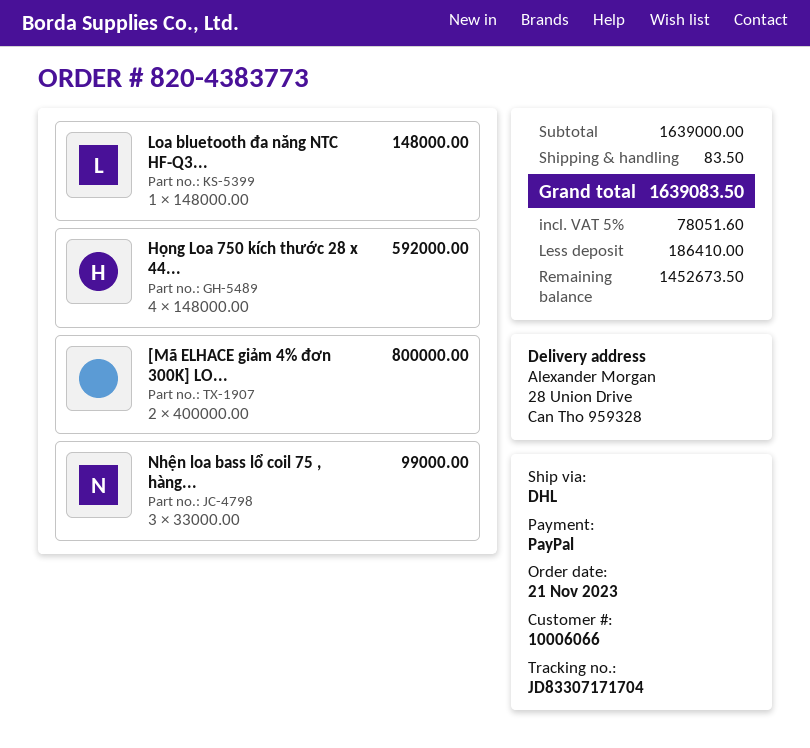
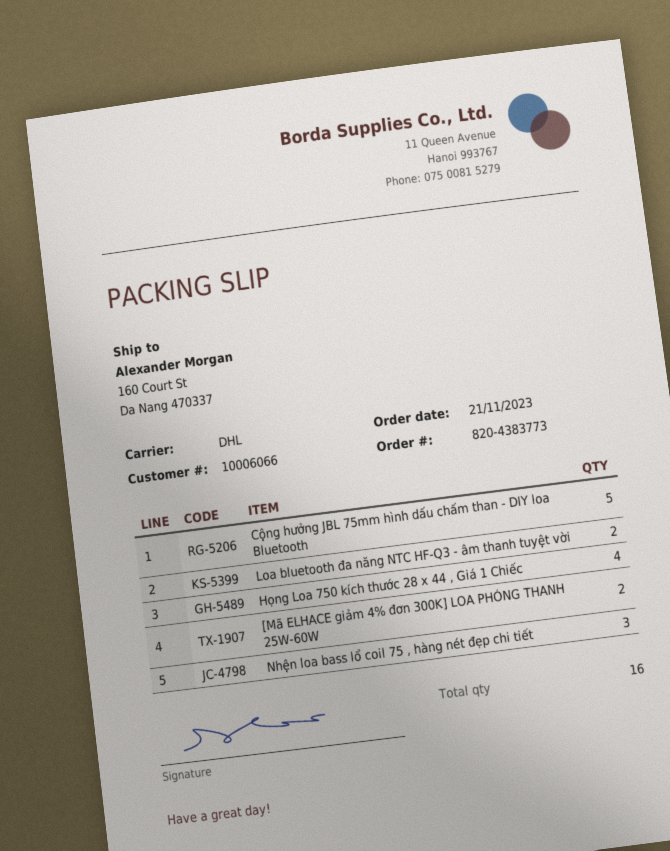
ship to: 28 Union Drive, Can Tho 959328 -> 160 Court St, Da Nang 470337
Loa bluetooth đa năng NTC HF-Q3...: 1 -> 2
Cộng hưởng JBL 75mm hình dấu chấm than - DIY loa Bluetooth: none -> 5

